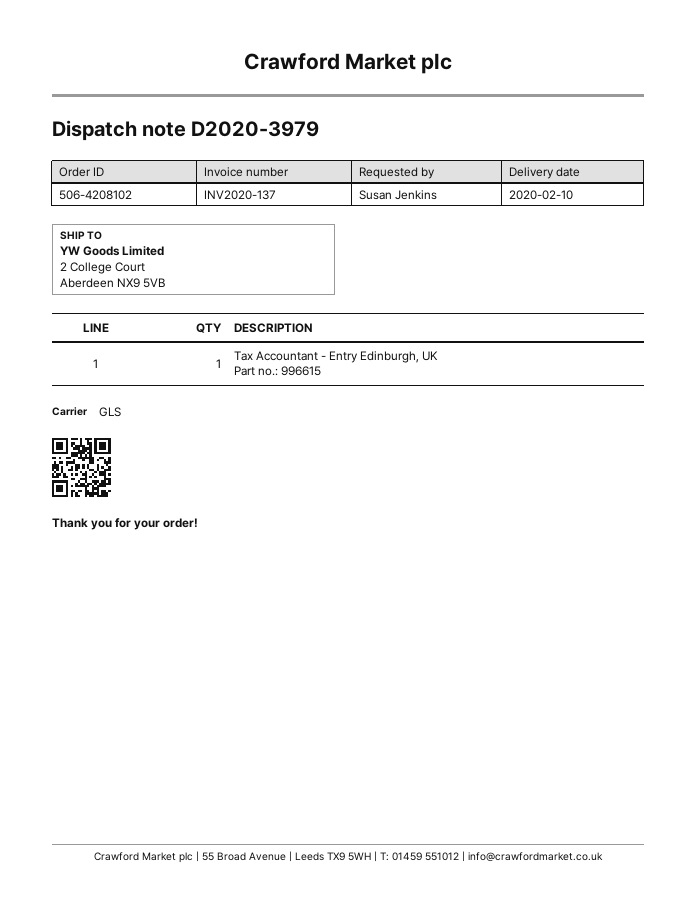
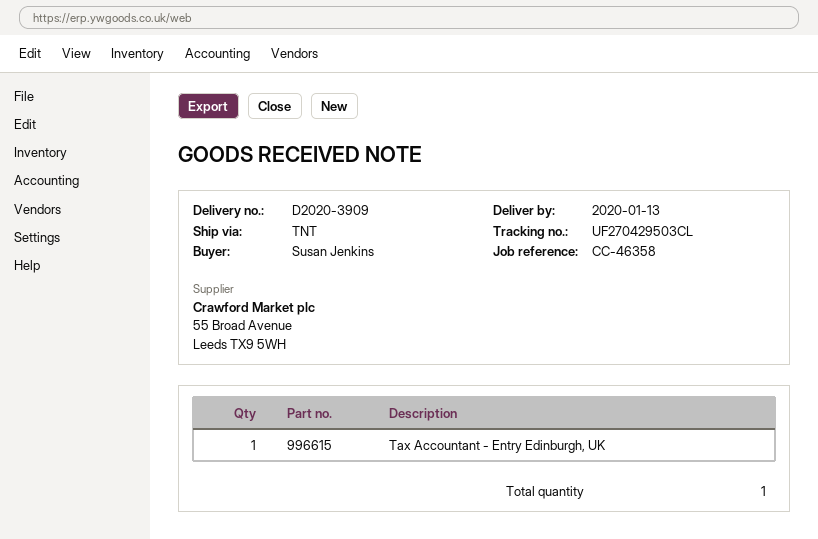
delivery note number: D2020-3979 -> D2020-3909
delivery date: 2020-02-10 -> 2020-01-13
shipping method: GLS -> TNT

